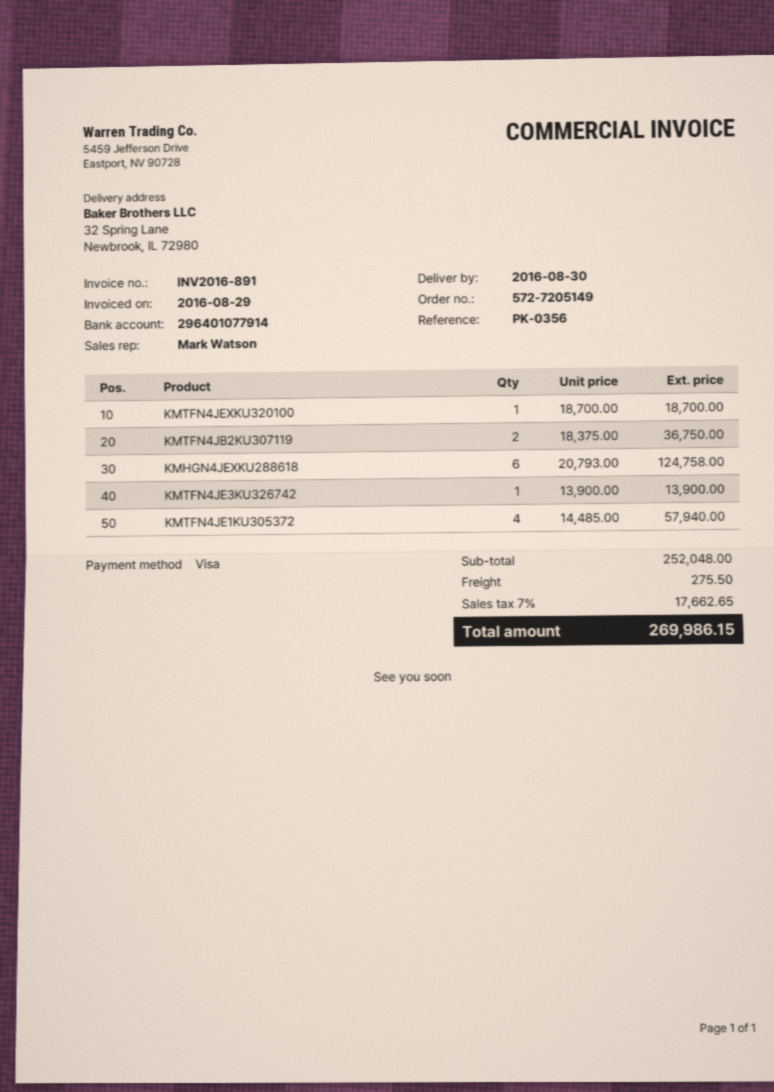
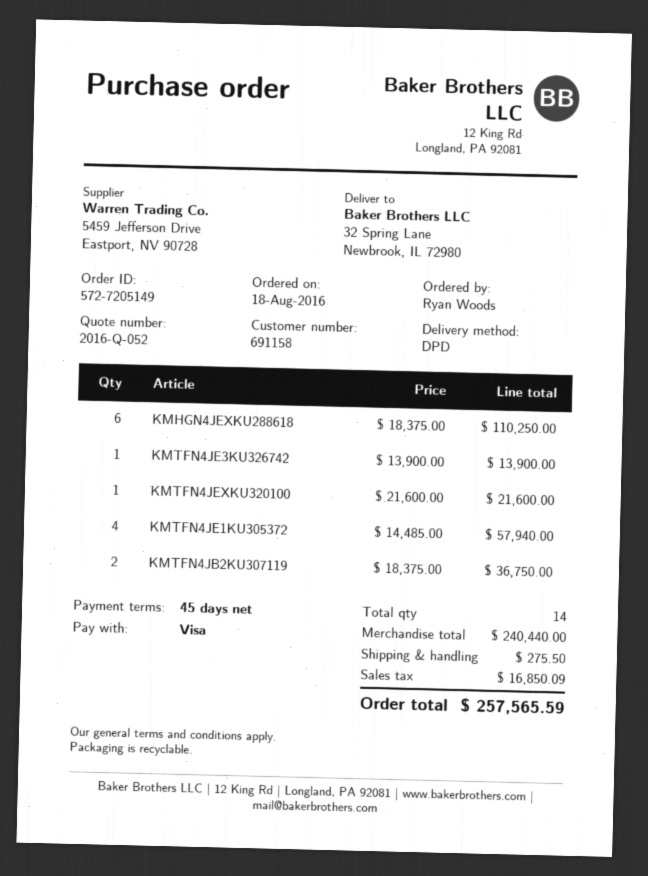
KMTFN4JEXKU320100: 1 x 18700.00 = 18700.00 -> 1 x 21600.00 = 21600.00
KMHGN4JEXKU288618: 6 x 20793.00 = 124758.00 -> 6 x 18375.00 = 110250.00
subtotal: 252048.00 -> 240440.00
tax: 17662.65 -> 16850.09
total: 269986.15 -> 257565.59

